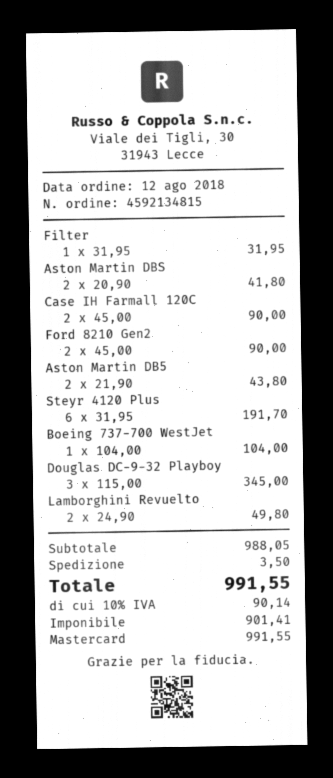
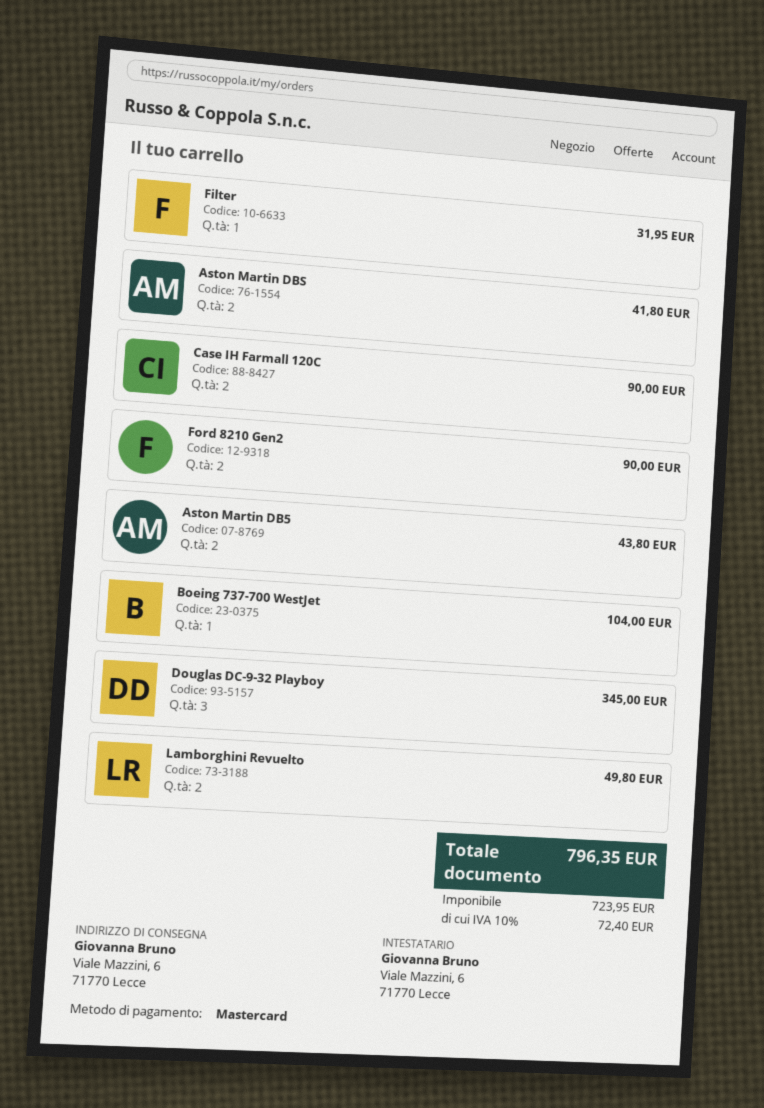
Steyr 4120 Plus: 6 for 191.70 -> none
shipping: 3.50 -> none
net: 901.41 -> 723.95
tax: 10% = 90.14 -> 10% = 72.40
total: 991.55 -> 796.35

